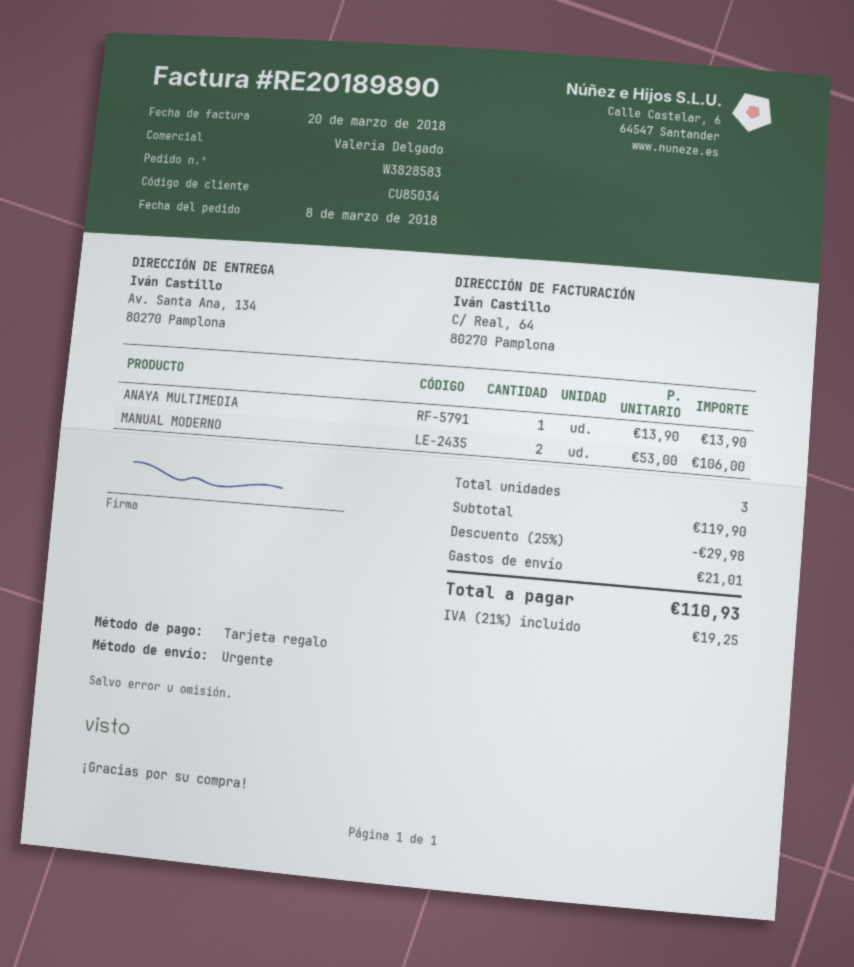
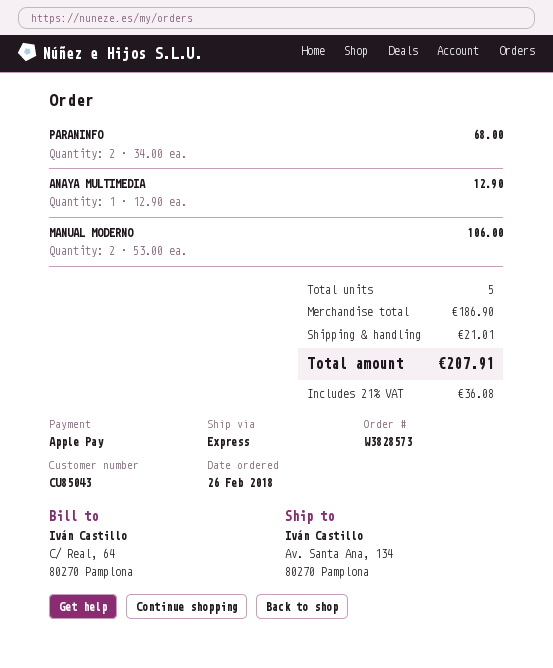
order number: W3828583 -> W3828573
order date: 2018-03-08 -> 2018-02-26
customer number: CU85034 -> CU85043
payment method: gift card -> Apple Pay
ANAYA MULTIMEDIA: 1 x 13.90 = 13.90 -> 1 x 12.90 = 12.90
PARANINFO: none -> 2 x 34.00 = 68.00
total quantity: 3 -> 5
subtotal: 119.90 -> 186.90
discount: 25% = 29.98 -> none
tax: 21% = 19.25 -> 21% = 36.08
total: 110.93 -> 207.91

